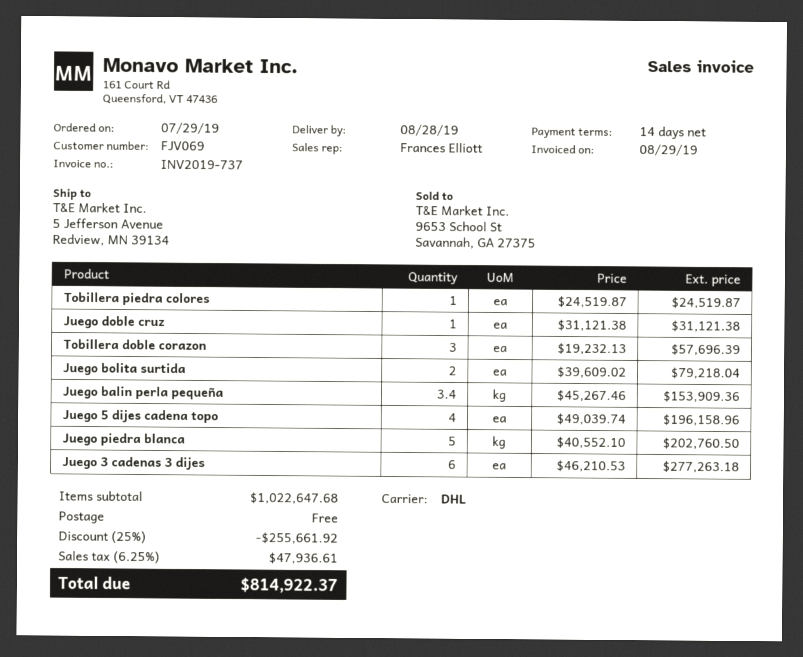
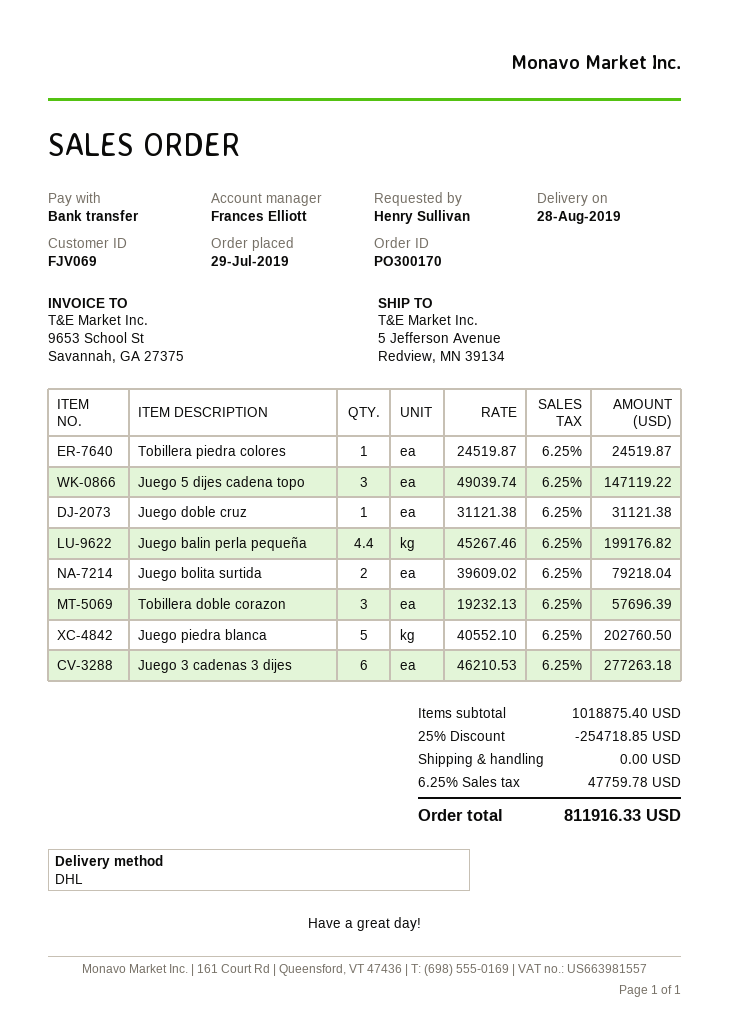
Juego balin perla pequeña: 3.4 x 45267.46 = 153909.36 -> 4.4 x 45267.46 = 199176.82
Juego 5 dijes cadena topo: 4 x 49039.74 = 196158.96 -> 3 x 49039.74 = 147119.22
subtotal: 1022647.68 -> 1018875.40
discount: 25% = 255661.92 -> 25% = 254718.85
tax: 6.25% = 47936.61 -> 6.25% = 47759.78
total: 814922.37 -> 811916.33

